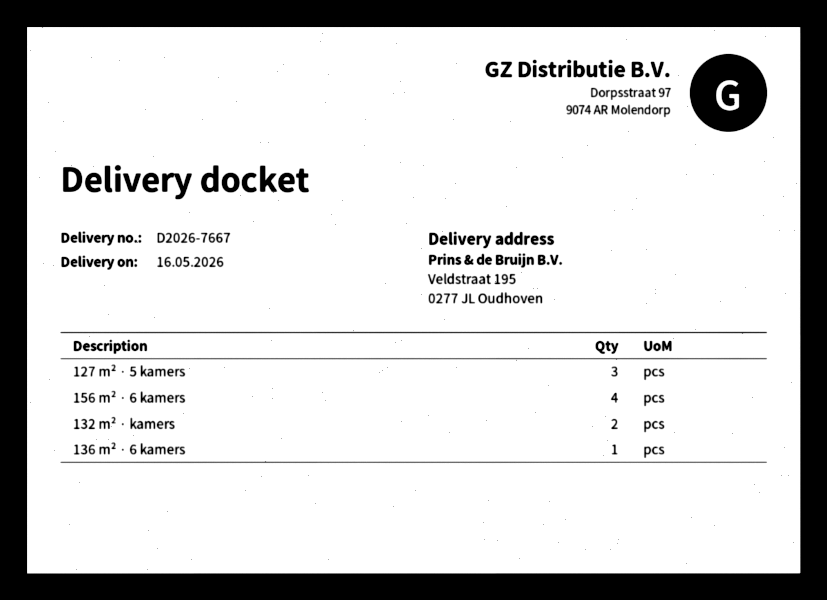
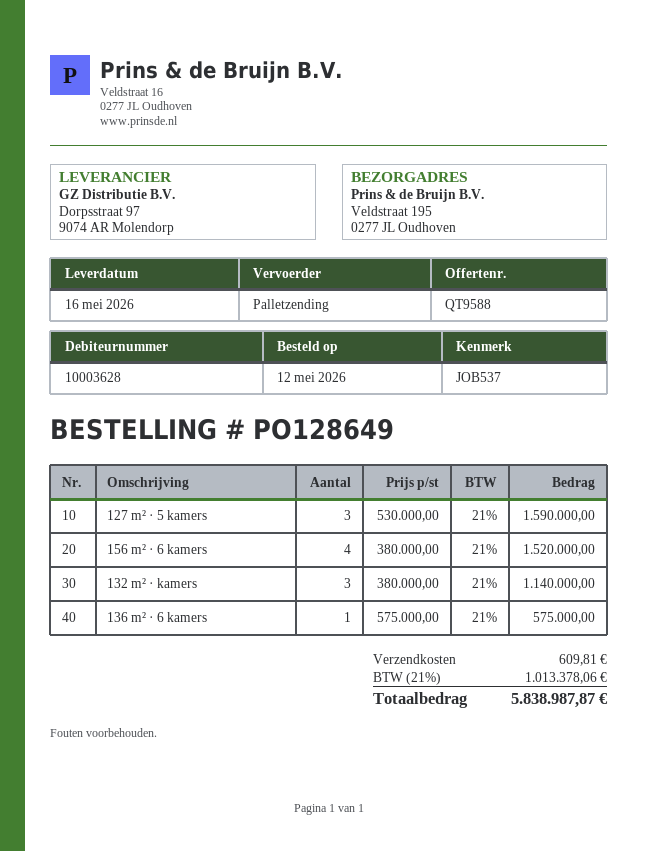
132 m² · kamers: 2 -> 3

